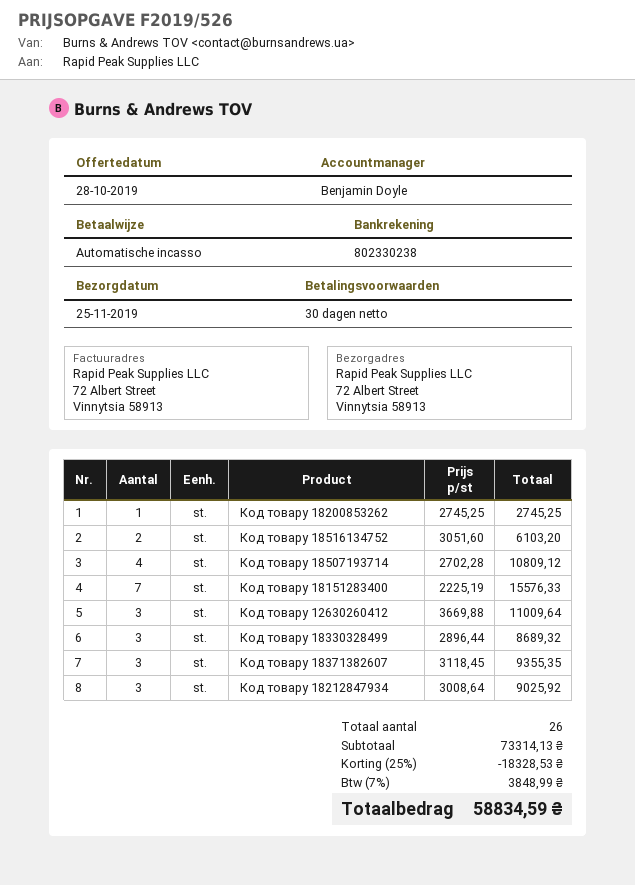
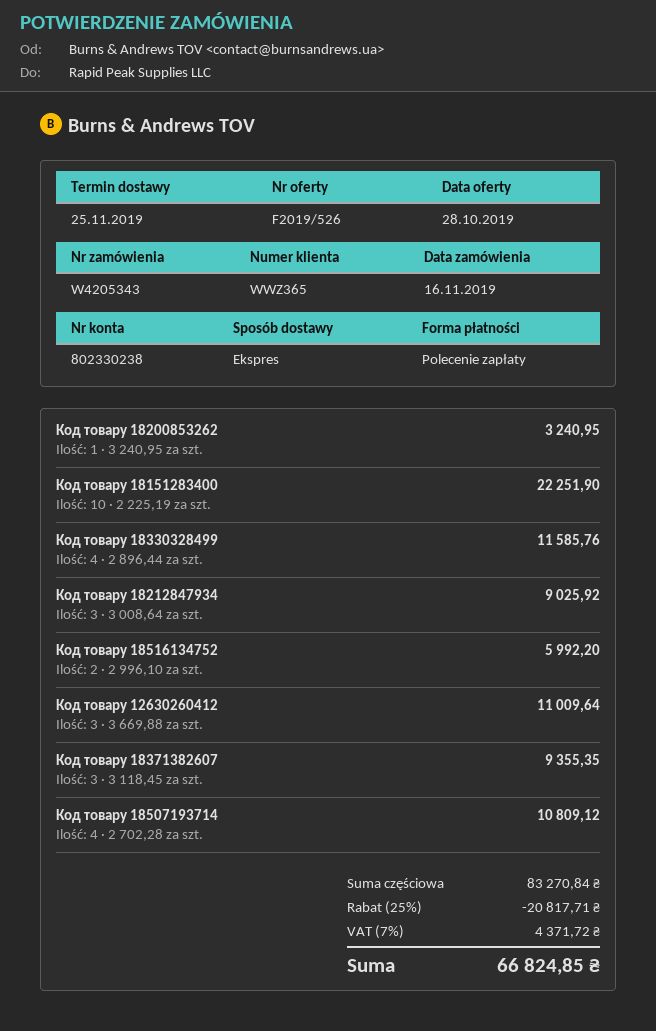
Код товару 18200853262: 1 x 2745.25 = 2745.25 -> 1 x 3240.95 = 3240.95
Код товару 18516134752: 2 x 3051.60 = 6103.20 -> 2 x 2996.10 = 5992.20
Код товару 18151283400: 7 x 2225.19 = 15576.33 -> 10 x 2225.19 = 22251.90
Код товару 18330328499: 3 x 2896.44 = 8689.32 -> 4 x 2896.44 = 11585.76
subtotal: 73314.13 -> 83270.84
discount: 25% = 18328.53 -> 25% = 20817.71
tax: 7% = 3848.99 -> 7% = 4371.72
total: 58834.59 -> 66824.85

